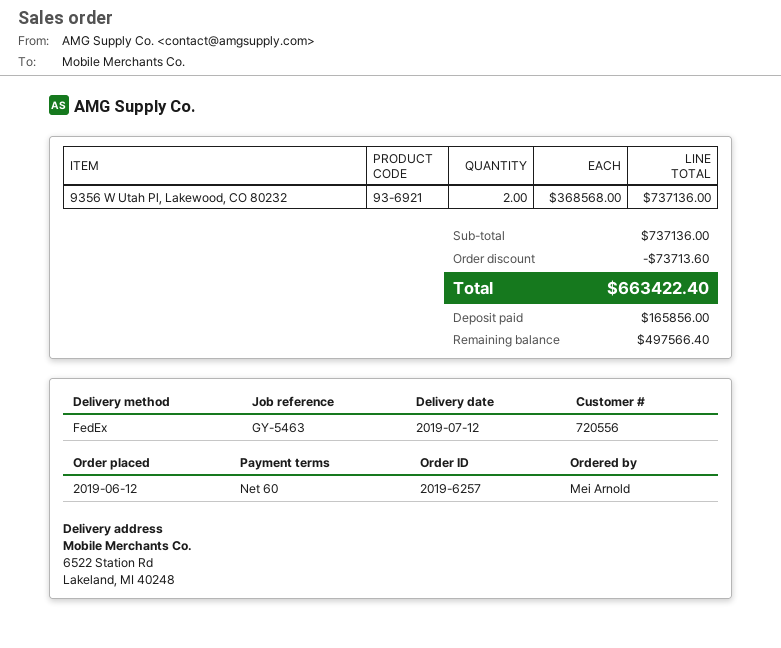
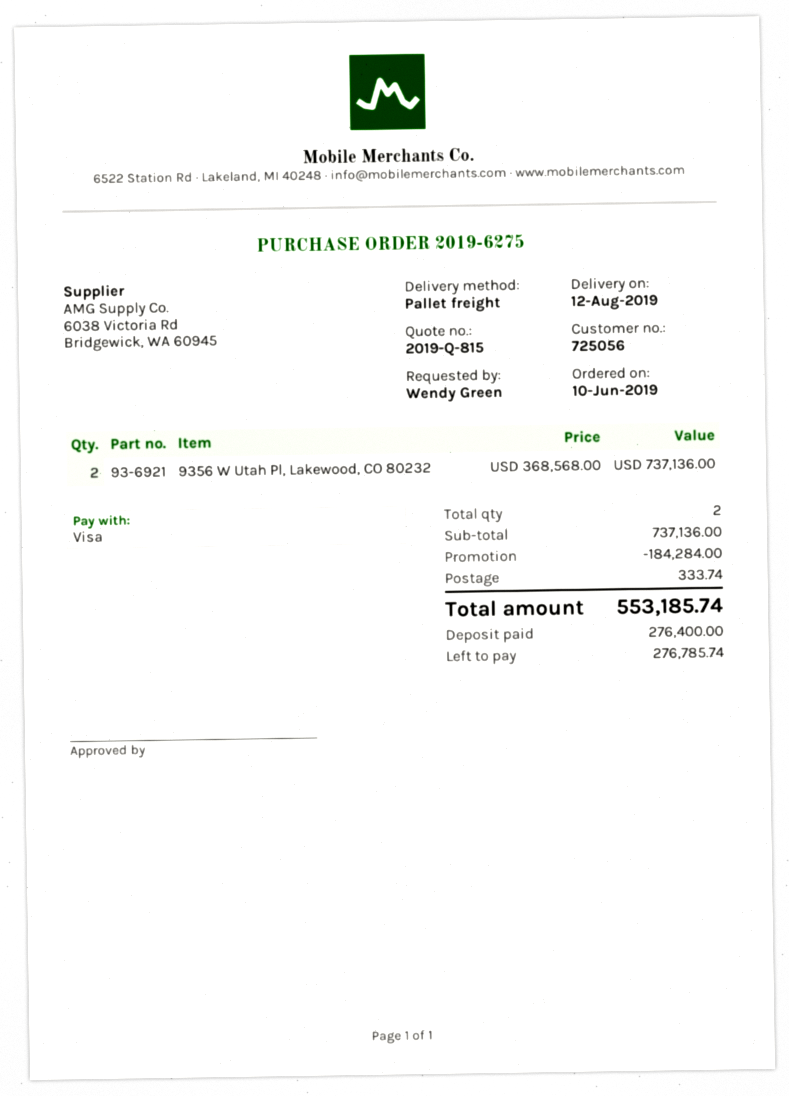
order number: 2019-6257 -> 2019-6275
order date: 2019-06-12 -> 2019-06-10
delivery date: 2019-07-12 -> 2019-08-12
customer number: 720556 -> 725056
ordered by: Mei Arnold -> Wendy Green
shipping method: FedEx -> pallet freight
discount: 73713.60 -> 184284.00
shipping: none -> 333.74
total: 663422.40 -> 553185.74
deposit: 165856.00 -> 276400.00
balance: 497566.40 -> 276785.74

